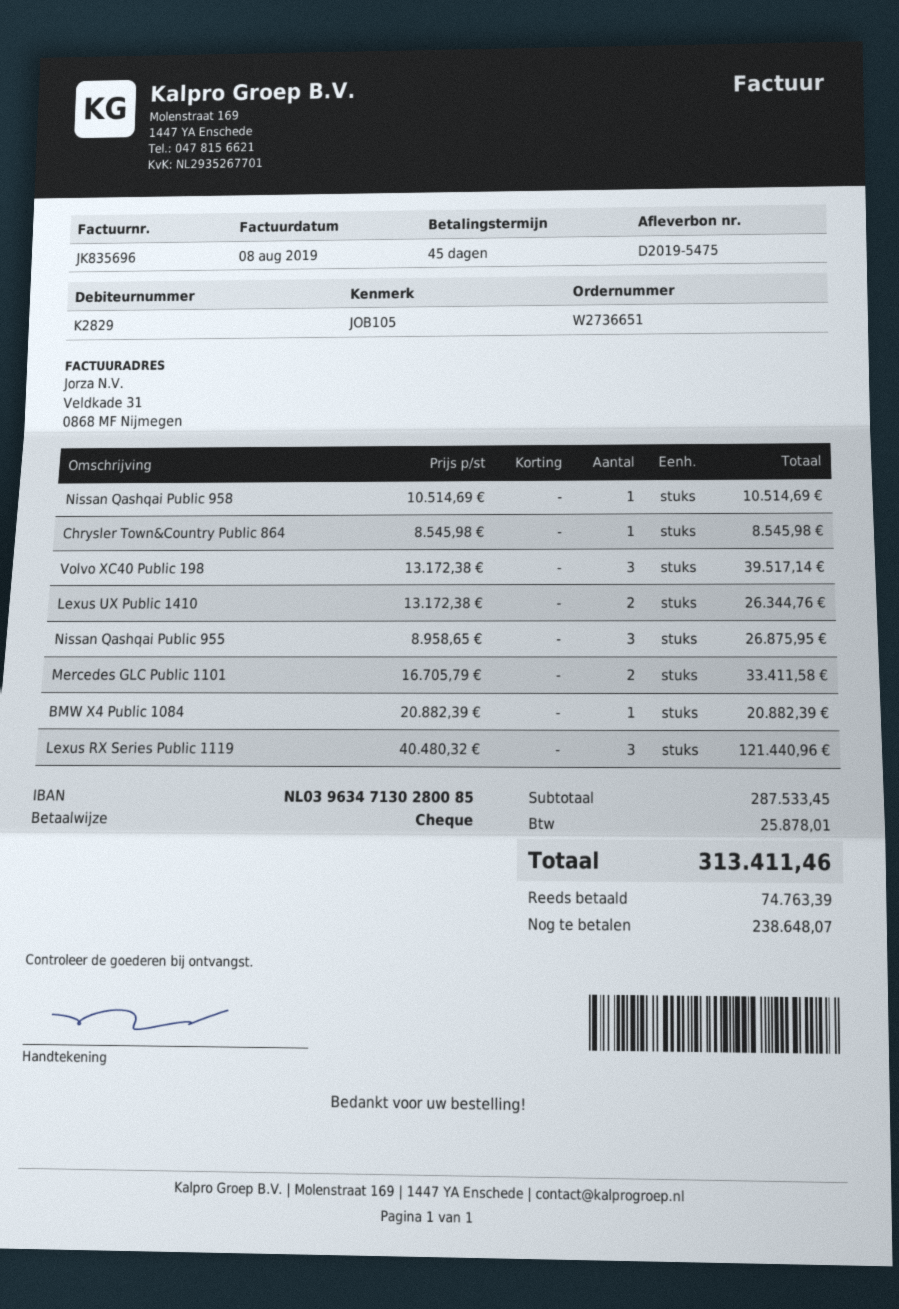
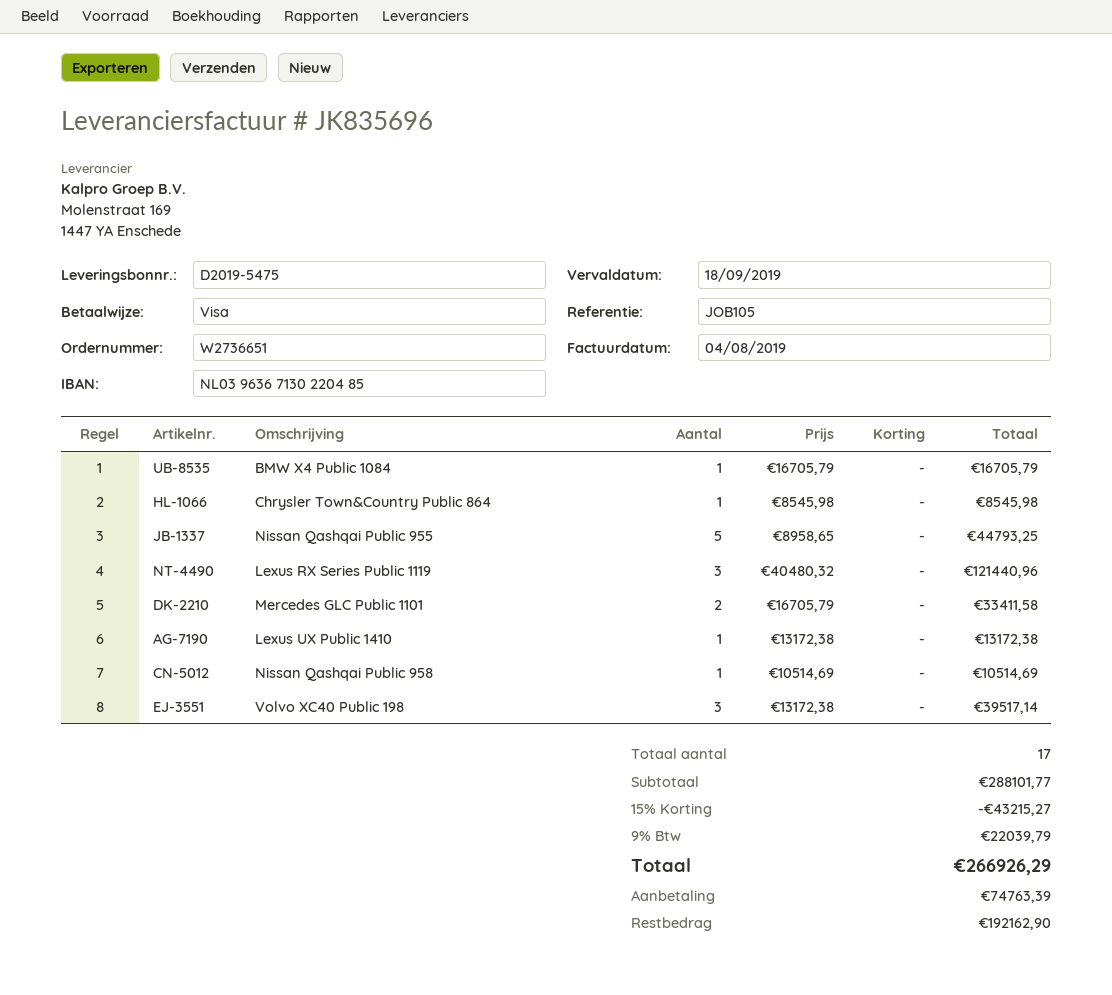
invoice date: 2019-08-08 -> 2019-08-04
payment method: cheque -> Visa
bank account: NL0396347130280085 -> NL0396367130220485
Lexus UX Public 1410: 2 x 13172.38 = 26344.76 -> 1 x 13172.38 = 13172.38
Nissan Qashqai Public 955: 3 x 8958.65 = 26875.95 -> 5 x 8958.65 = 44793.25
BMW X4 Public 1084: 1 x 20882.39 = 20882.39 -> 1 x 16705.79 = 16705.79
subtotal: 287533.45 -> 288101.77
discount: none -> 15% = 43215.27
tax: 25878.01 -> 22039.79
total: 313411.46 -> 266926.29
balance: 238648.07 -> 192162.90

